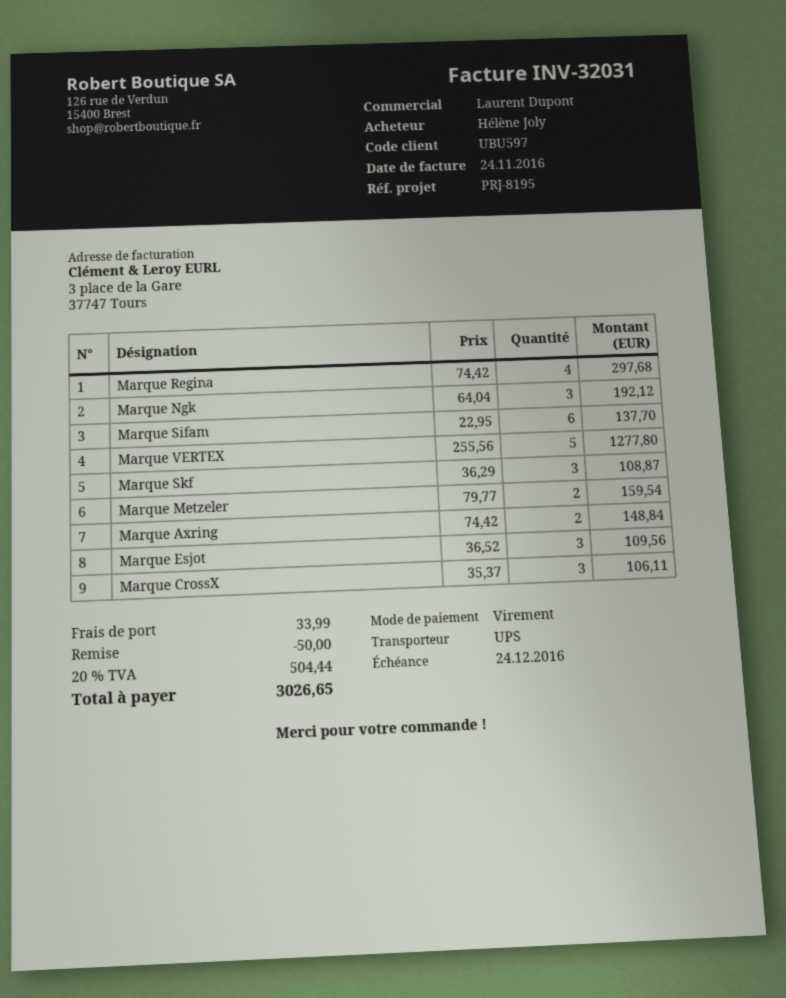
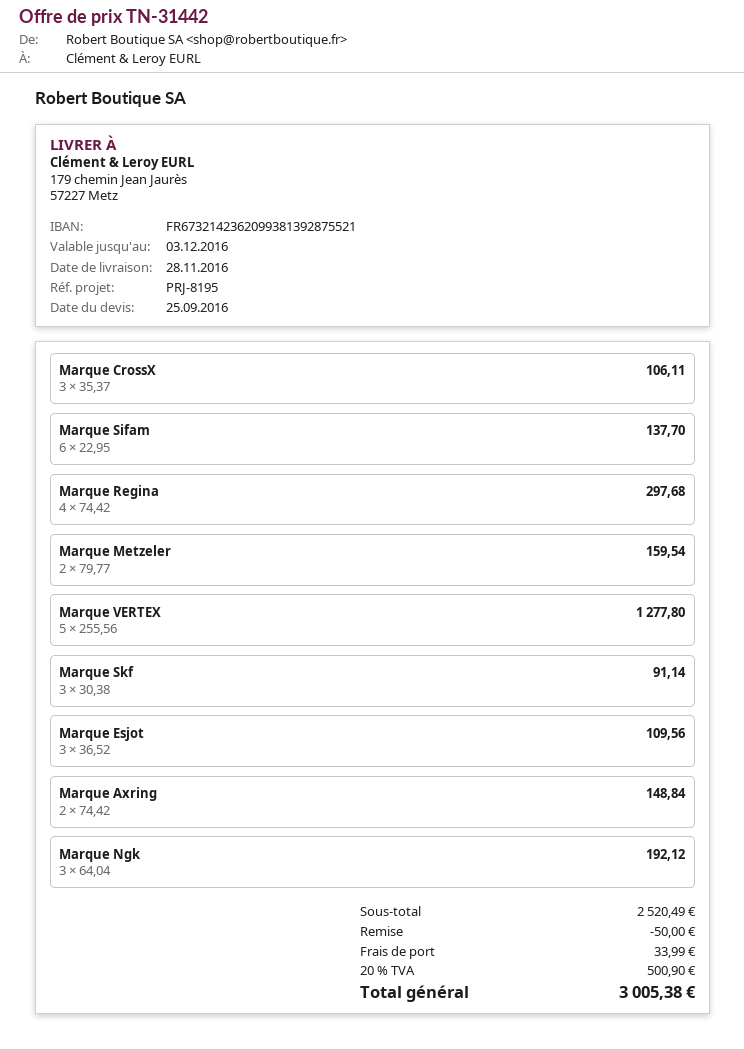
Marque Skf: 3 x 36.29 = 108.87 -> 3 x 30.38 = 91.14
tax: 20% = 504.44 -> 20% = 500.90
total: 3026.65 -> 3005.38

